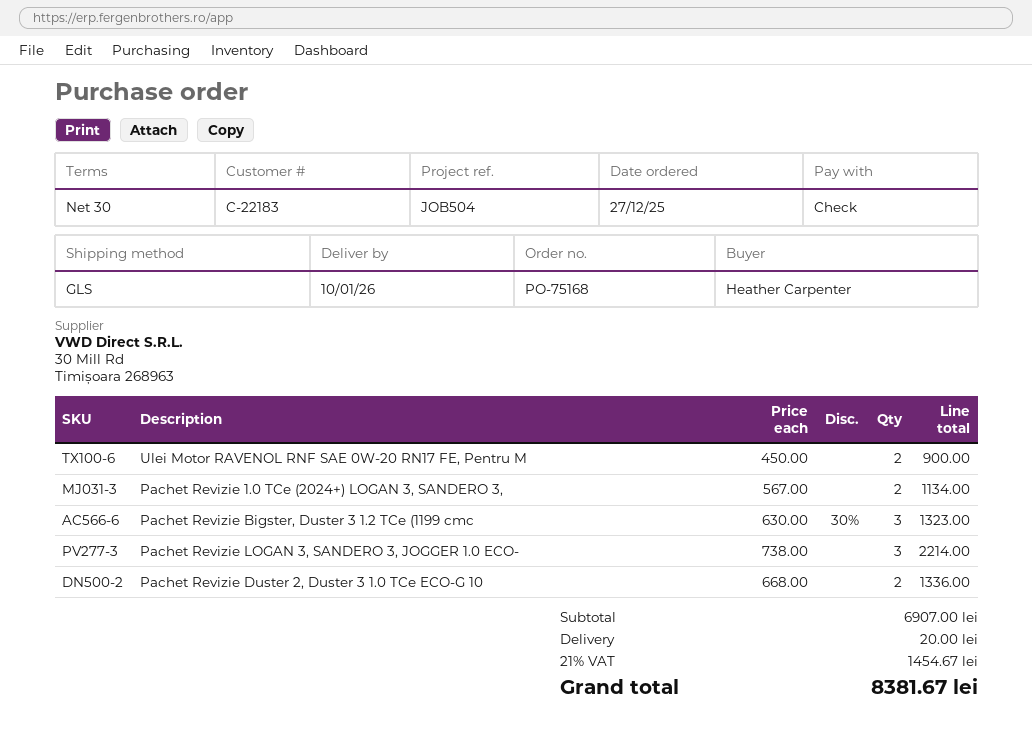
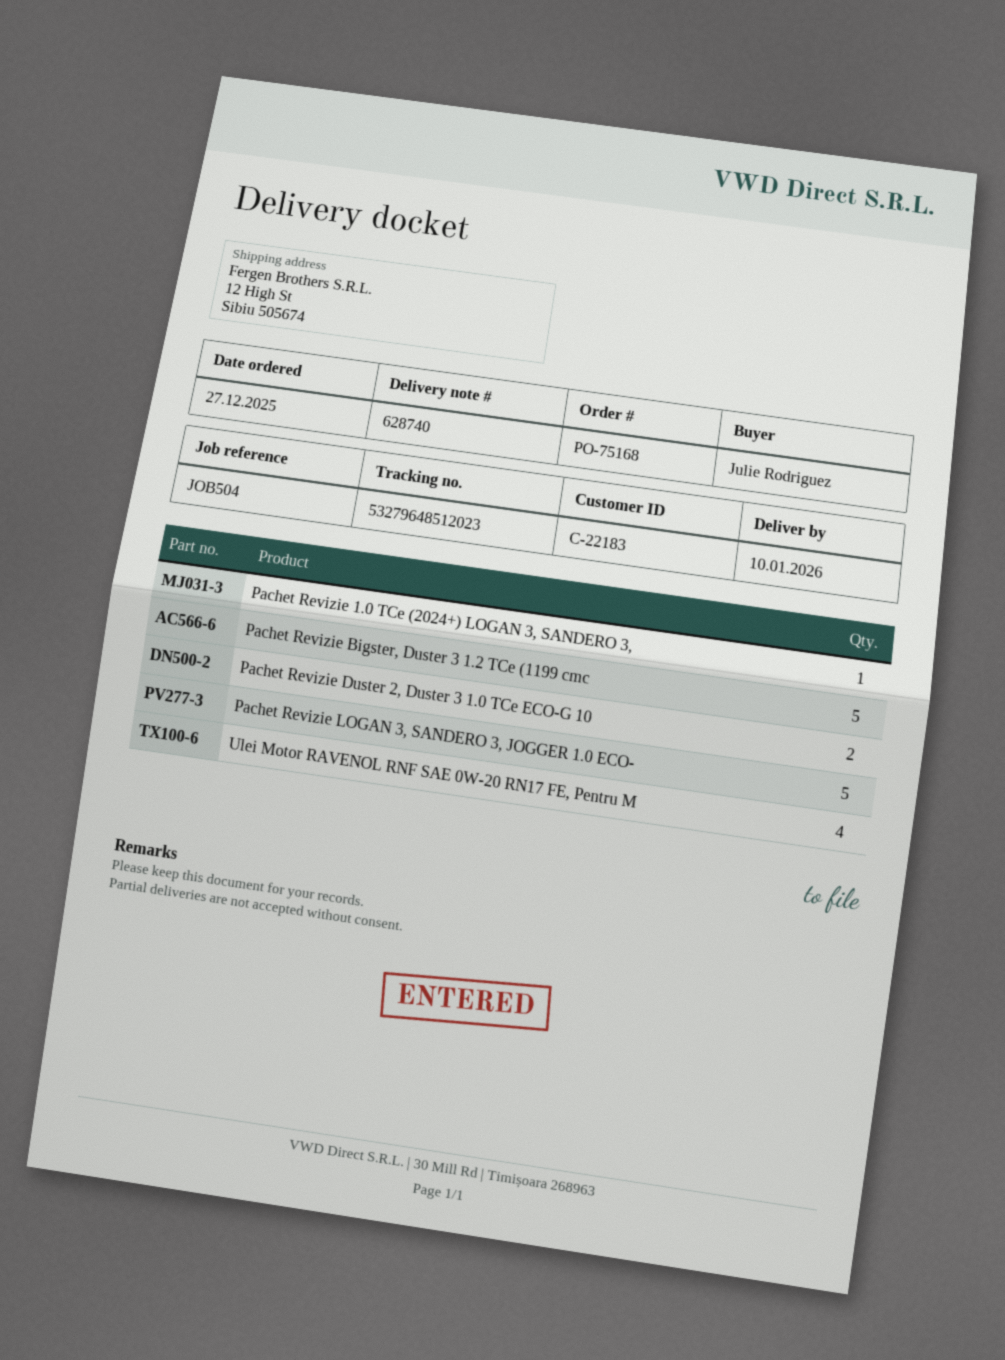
ordered by: Heather Carpenter -> Julie Rodriguez
Ulei Motor RAVENOL RNF SAE 0W-20 RN17 FE, Pentru M: 2 -> 4
Pachet Revizie 1.0 TCe (2024+) LOGAN 3, SANDERO 3,: 2 -> 1
Pachet Revizie Bigster, Duster 3 1.2 TCe (1199 cmc: 3 -> 5
Pachet Revizie LOGAN 3, SANDERO 3, JOGGER 1.0 ECO-: 3 -> 5

